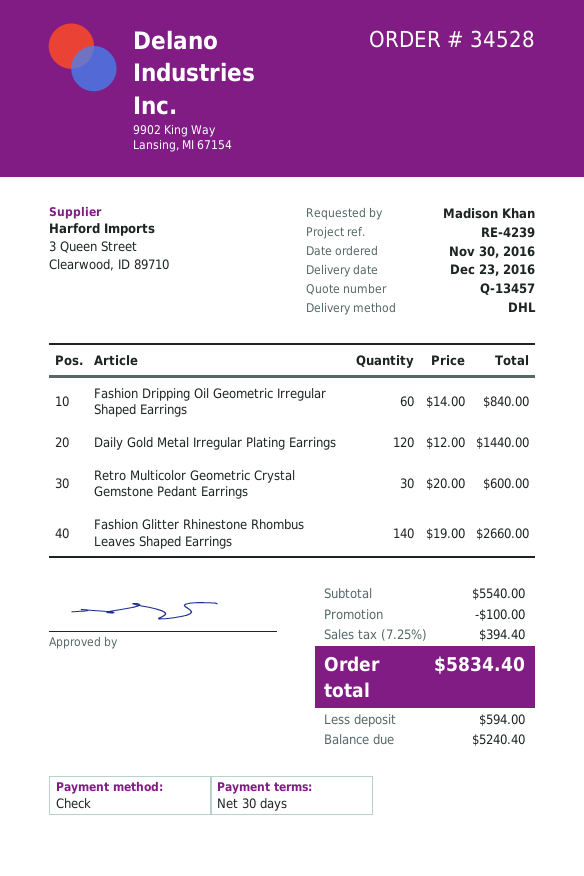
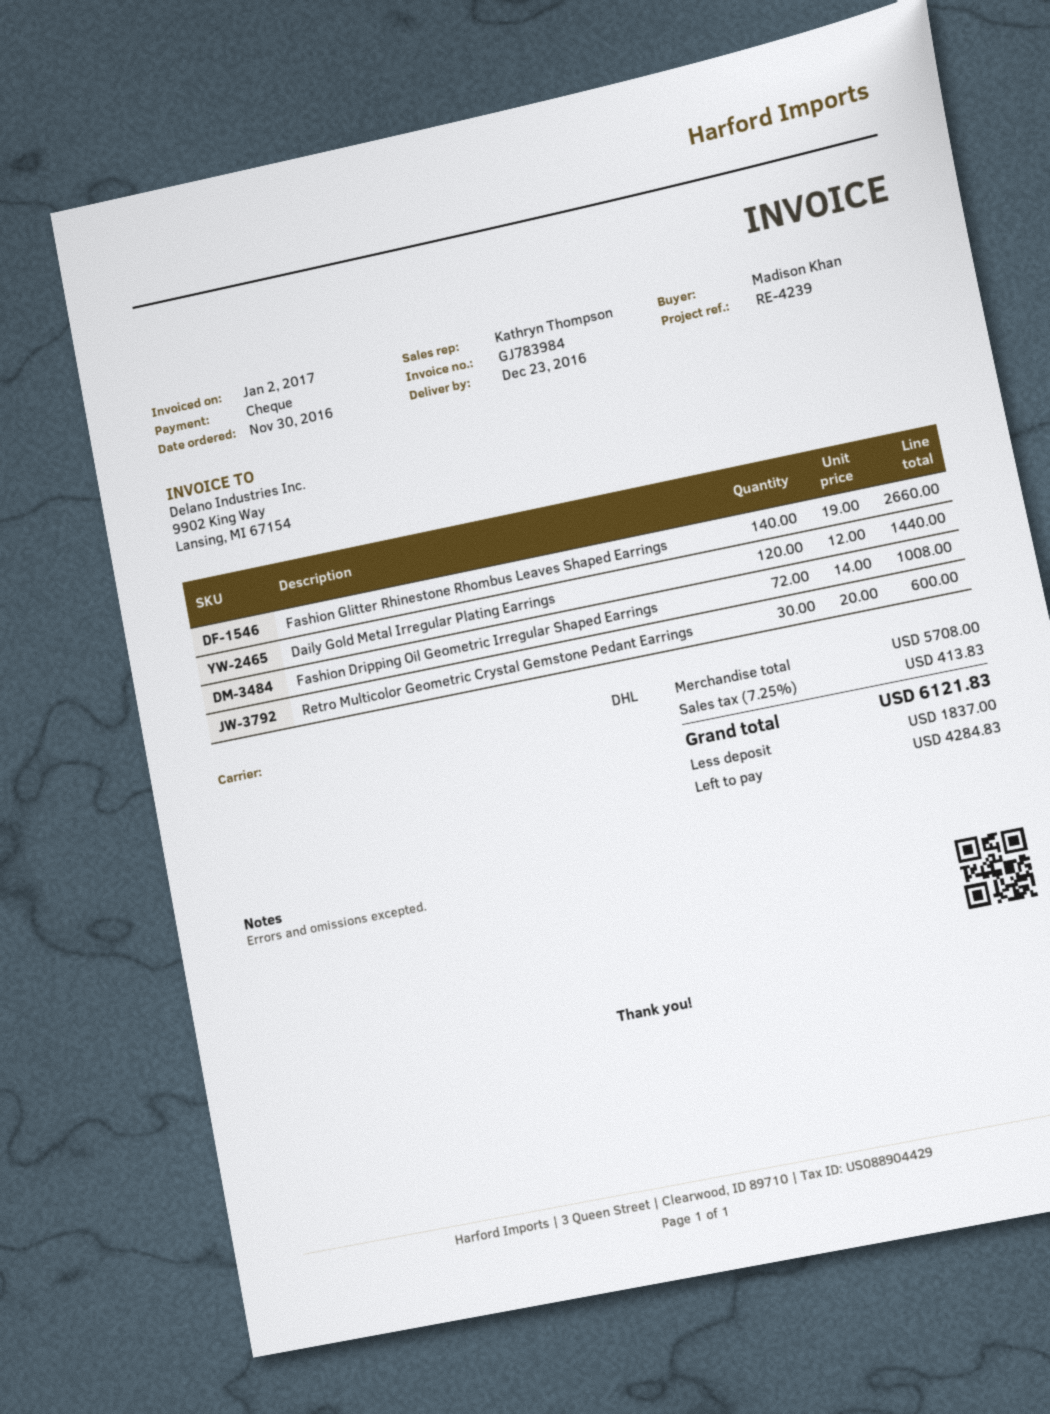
Fashion Dripping Oil Geometric Irregular Shaped Earrings: 60 x 14.00 = 840.00 -> 72 x 14.00 = 1008.00
subtotal: 5540.00 -> 5708.00
discount: 100.00 -> none
tax: 7.25% = 394.40 -> 7.25% = 413.83
total: 5834.40 -> 6121.83
deposit: 594.00 -> 1837.00
balance: 5240.40 -> 4284.83

